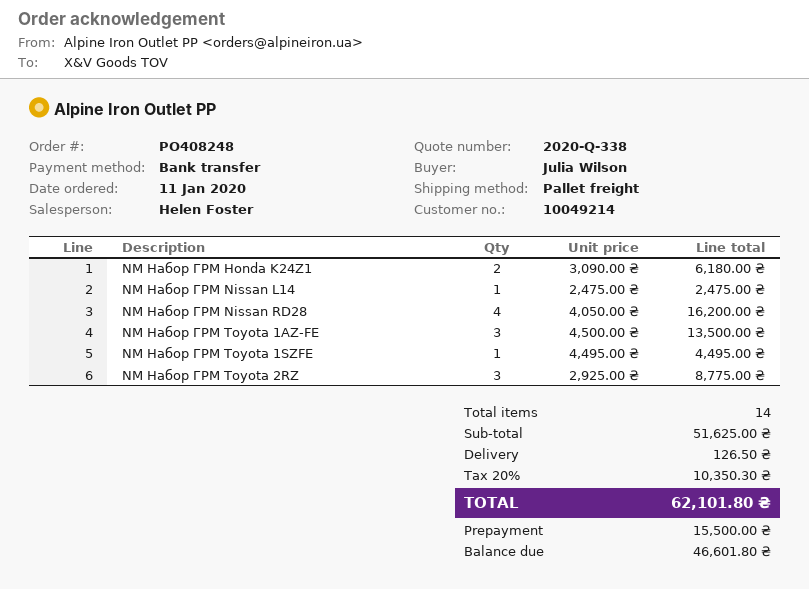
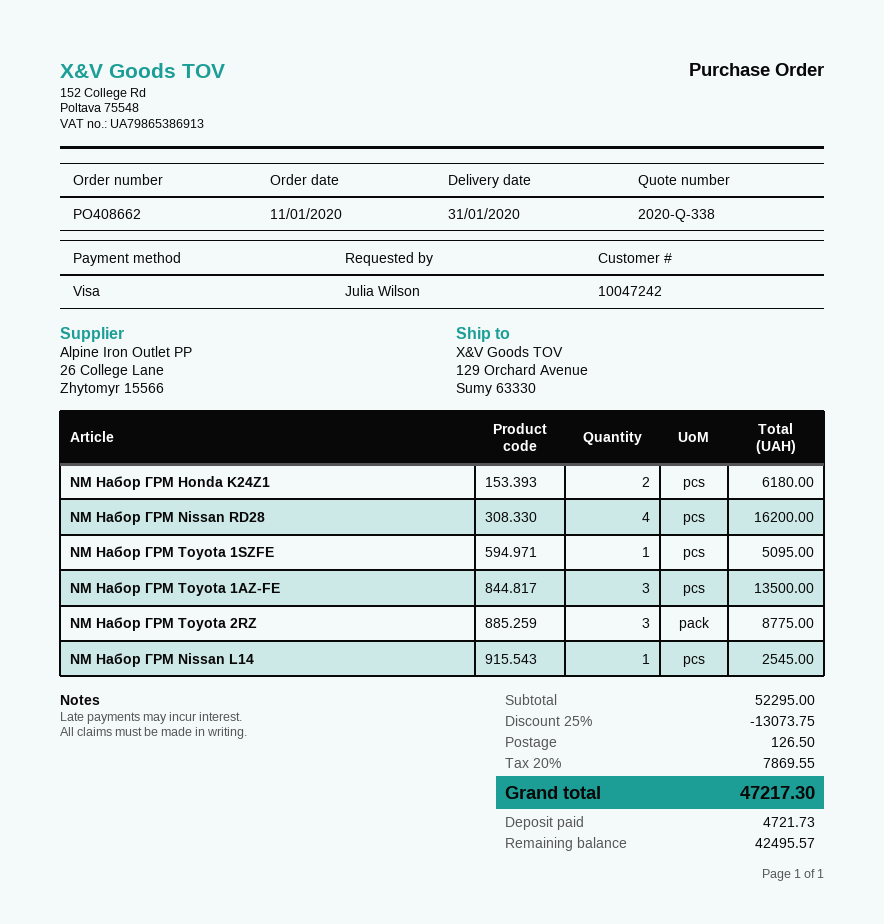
order number: PO408248 -> PO408662
customer number: 10049214 -> 10047242
payment method: bank transfer -> Visa
NM Набор ГРМ Nissan L14: 1 for 2475.00 -> 1 for 2545.00
NM Набор ГРМ Toyota 1SZFE: 1 for 4495.00 -> 1 for 5095.00
subtotal: 51625.00 -> 52295.00
discount: none -> 25% = 13073.75
tax: 20% = 10350.30 -> 20% = 7869.55
total: 62101.80 -> 47217.30
deposit: 15500.00 -> 4721.73
balance: 46601.80 -> 42495.57

